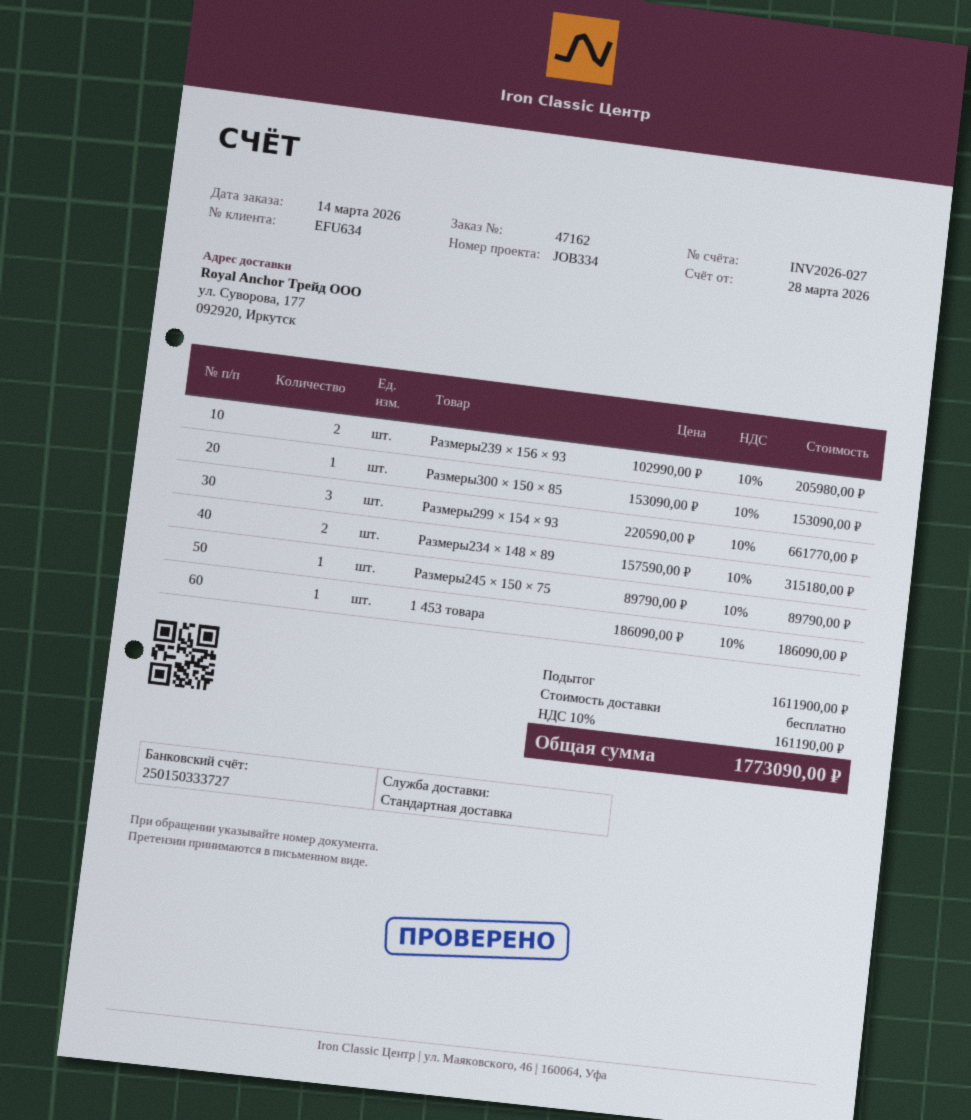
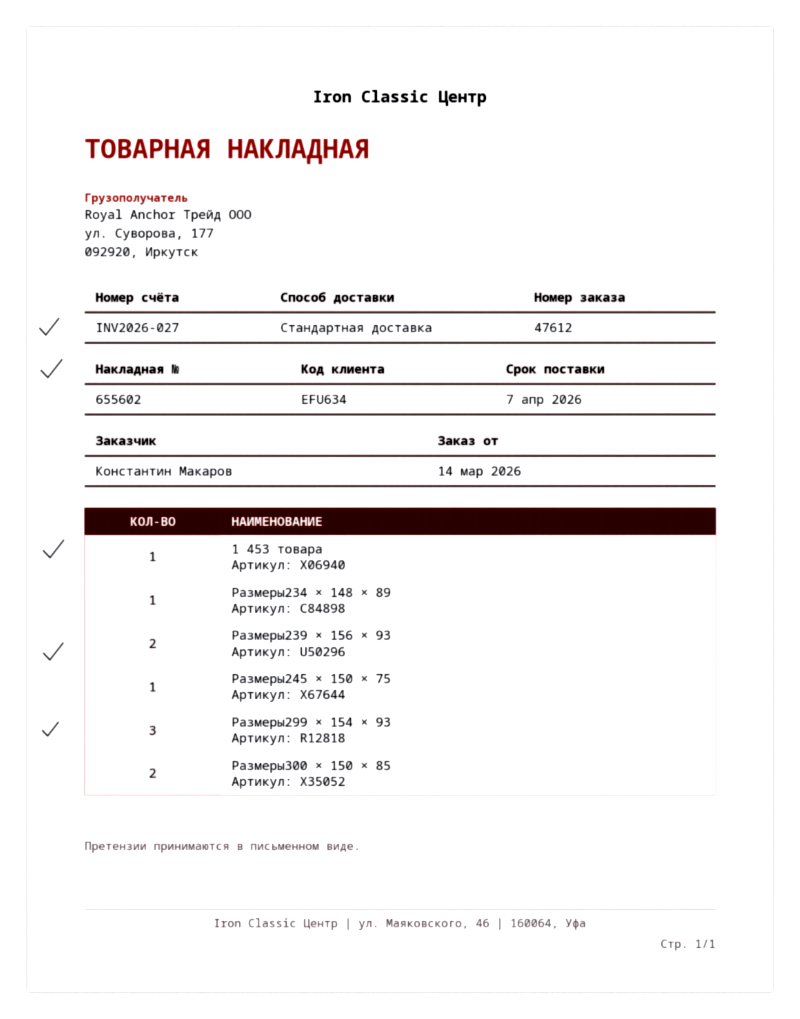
order number: 47162 -> 47612
Размеры300 × 150 × 85: 1 -> 2
Размеры234 × 148 × 89: 2 -> 1

